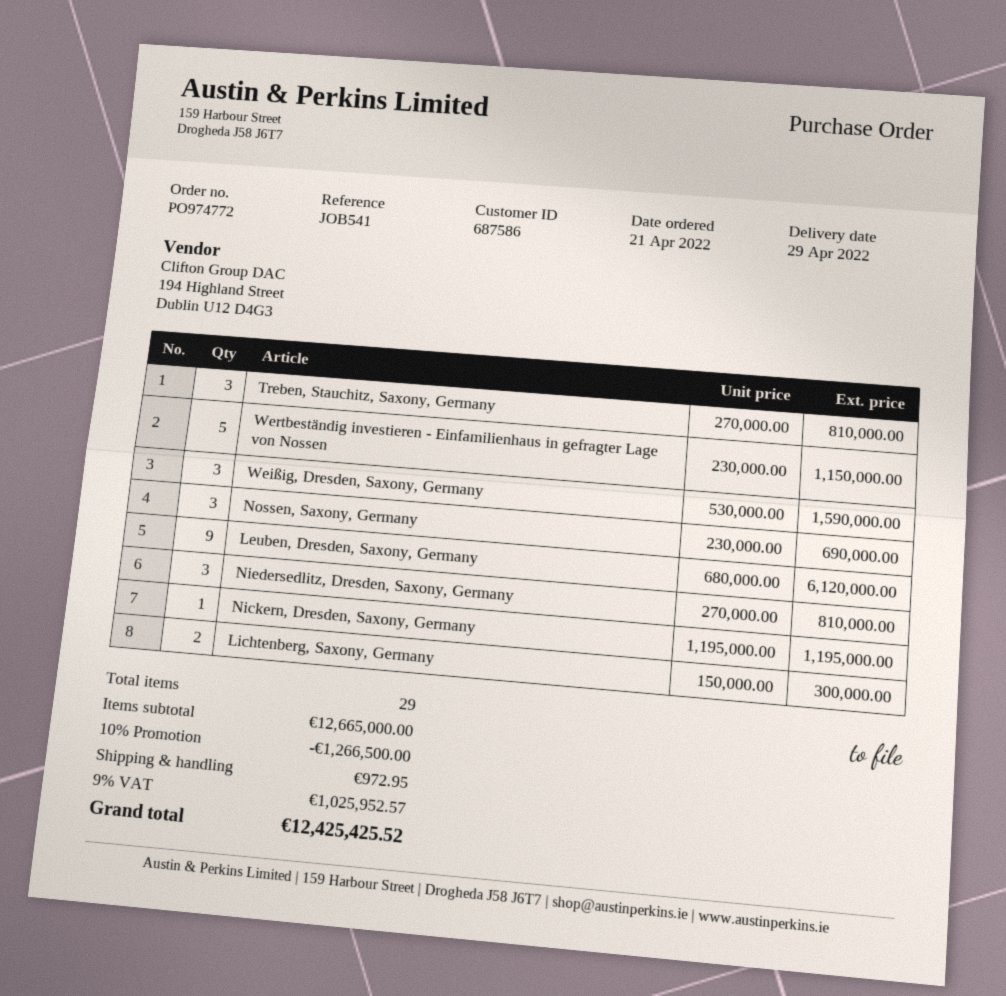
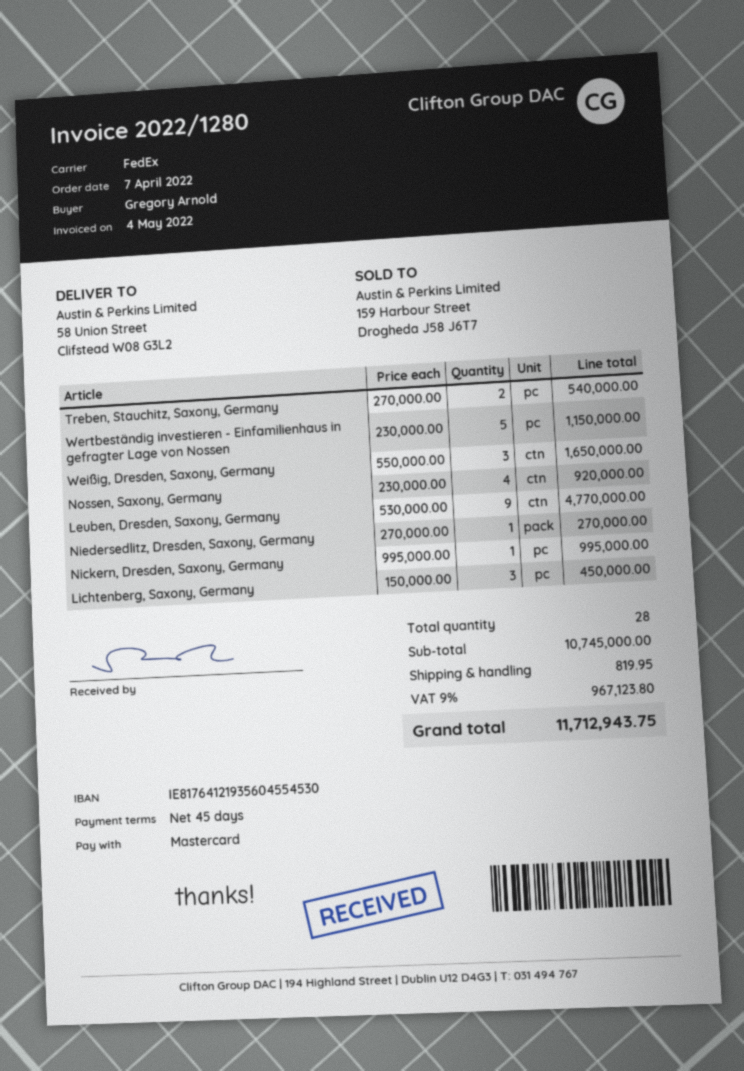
order date: 2022-04-21 -> 2022-04-07
Treben, Stauchitz, Saxony, Germany: 3 x 270000.00 = 810000.00 -> 2 x 270000.00 = 540000.00
Weißig, Dresden, Saxony, Germany: 3 x 530000.00 = 1590000.00 -> 3 x 550000.00 = 1650000.00
Nossen, Saxony, Germany: 3 x 230000.00 = 690000.00 -> 4 x 230000.00 = 920000.00
Leuben, Dresden, Saxony, Germany: 9 x 680000.00 = 6120000.00 -> 9 x 530000.00 = 4770000.00
Niedersedlitz, Dresden, Saxony, Germany: 3 x 270000.00 = 810000.00 -> 1 x 270000.00 = 270000.00
Nickern, Dresden, Saxony, Germany: 1 x 1195000.00 = 1195000.00 -> 1 x 995000.00 = 995000.00
Lichtenberg, Saxony, Germany: 2 x 150000.00 = 300000.00 -> 3 x 150000.00 = 450000.00
total quantity: 29 -> 28
subtotal: 12665000.00 -> 10745000.00
discount: 10% = 1266500.00 -> none
shipping: 972.95 -> 819.95
tax: 9% = 1025952.57 -> 9% = 967123.80
total: 12425425.52 -> 11712943.75

